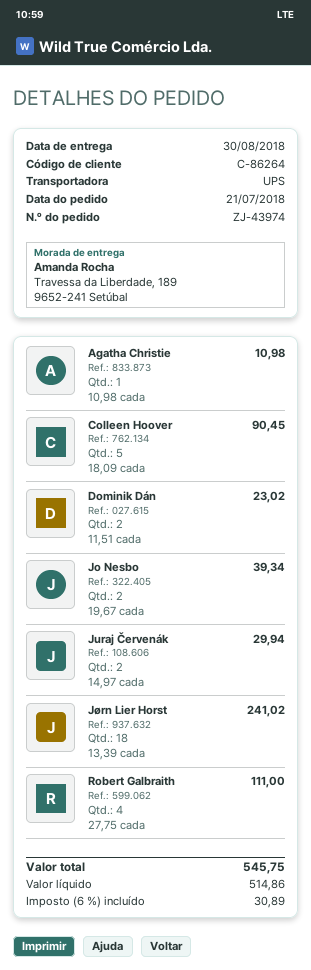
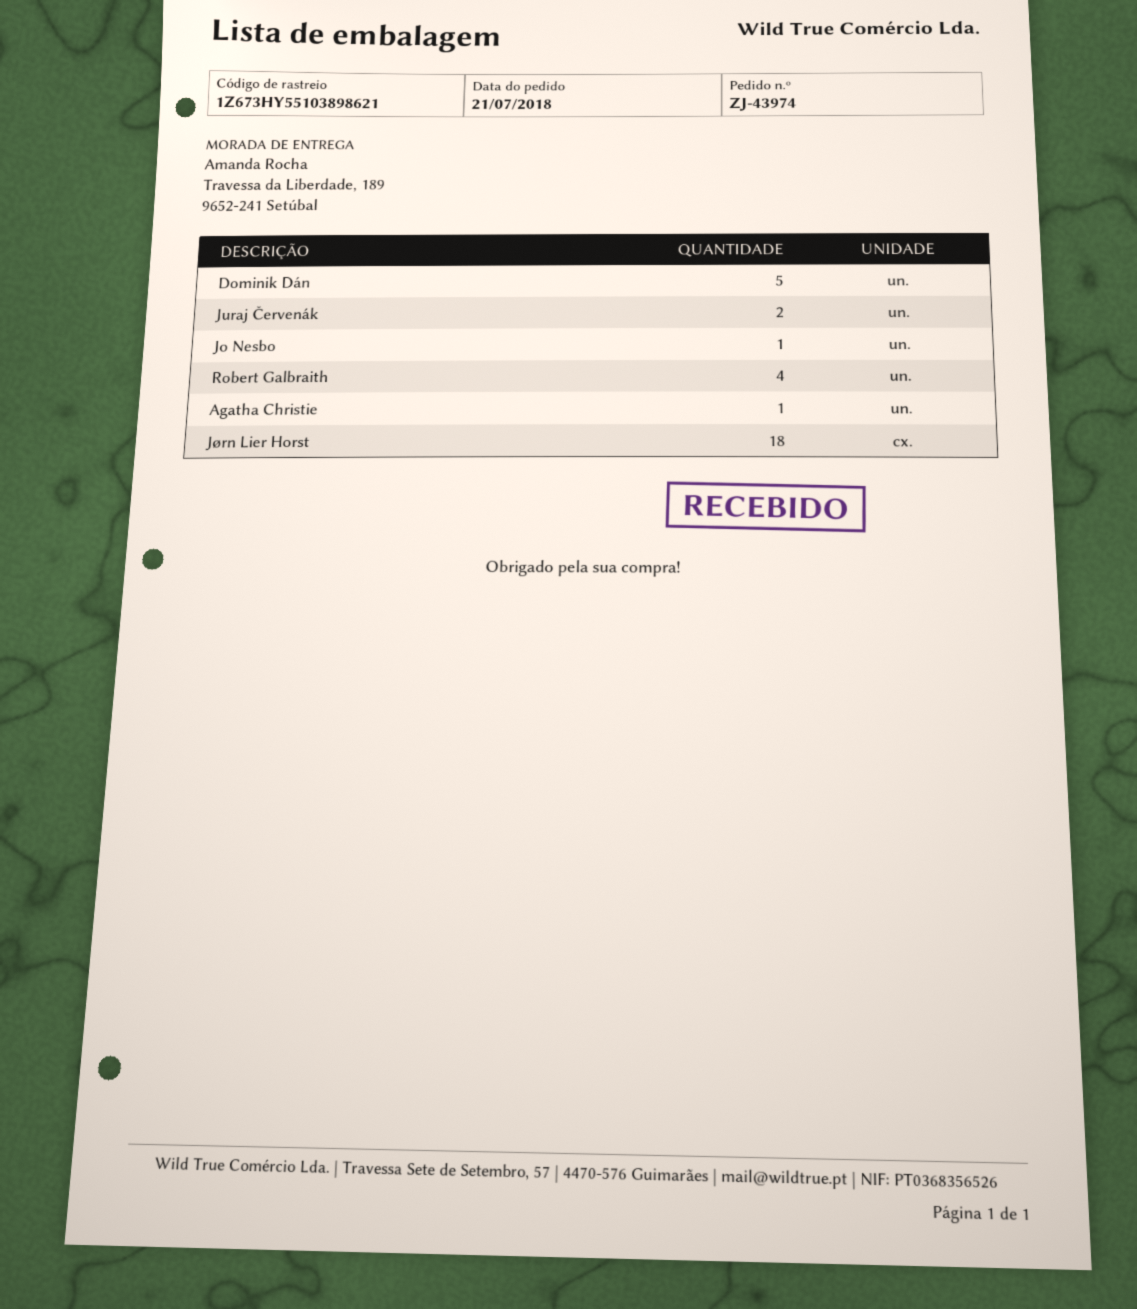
Colleen Hoover: 5 -> none
Dominik Dán: 2 -> 5
Jo Nesbo: 2 -> 1

